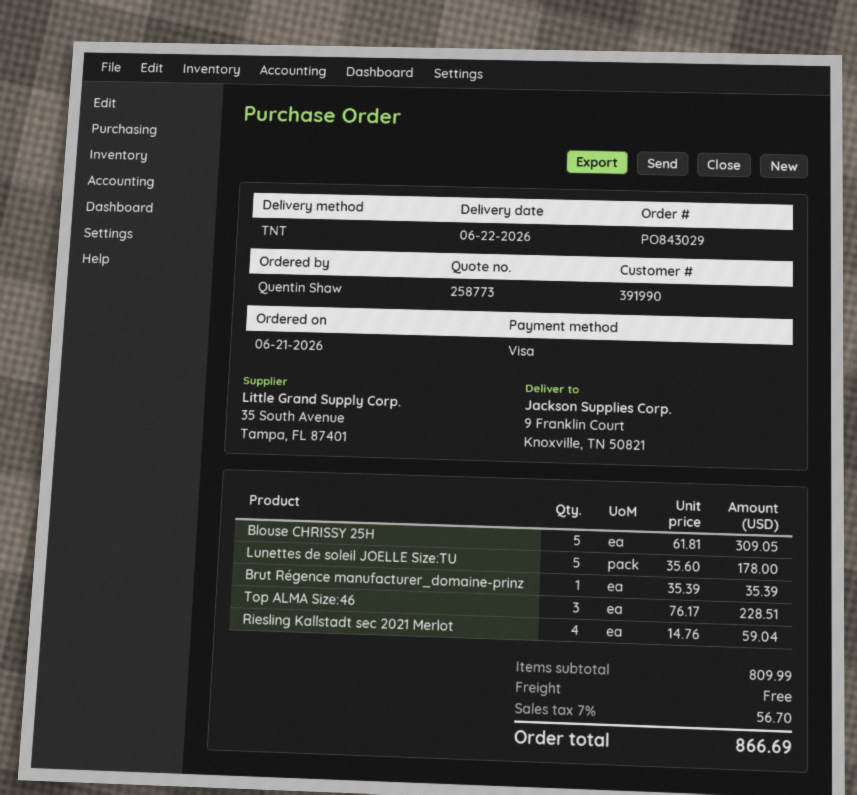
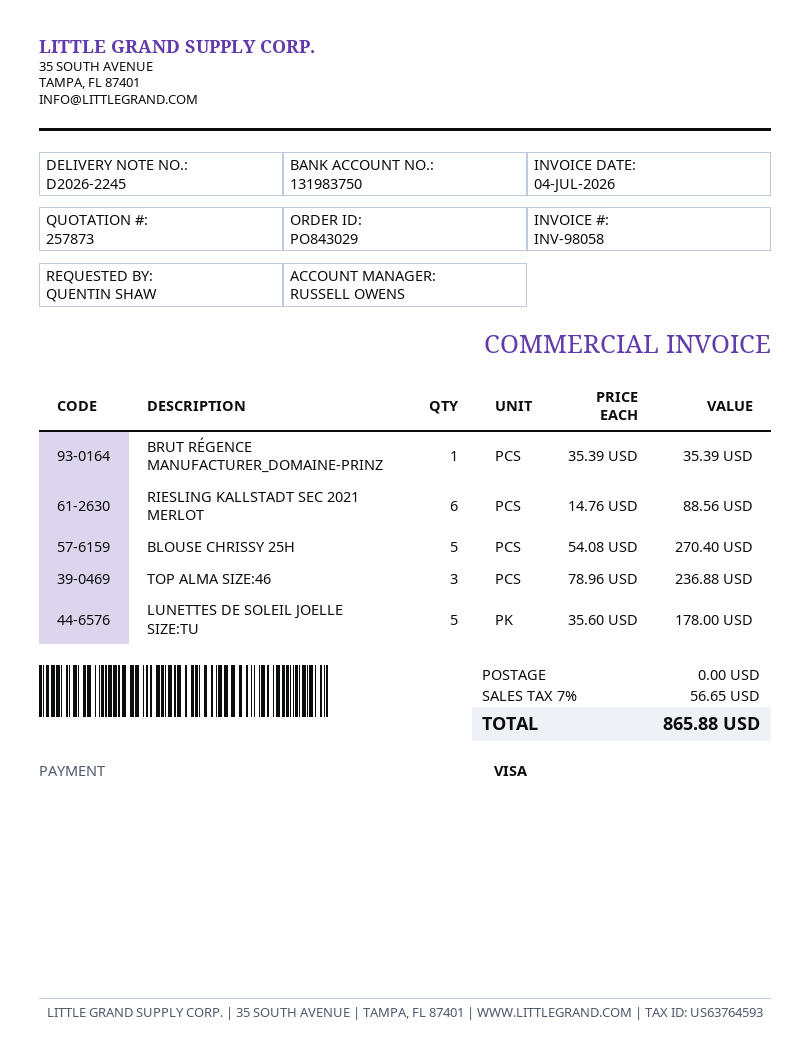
quote number: 258773 -> 257873
Blouse CHRISSY 25H: 5 x 61.81 = 309.05 -> 5 x 54.08 = 270.40
Top ALMA Size:46: 3 x 76.17 = 228.51 -> 3 x 78.96 = 236.88
Riesling Kallstadt sec 2021 Merlot: 4 x 14.76 = 59.04 -> 6 x 14.76 = 88.56
tax: 7% = 56.70 -> 7% = 56.65
total: 866.69 -> 865.88

